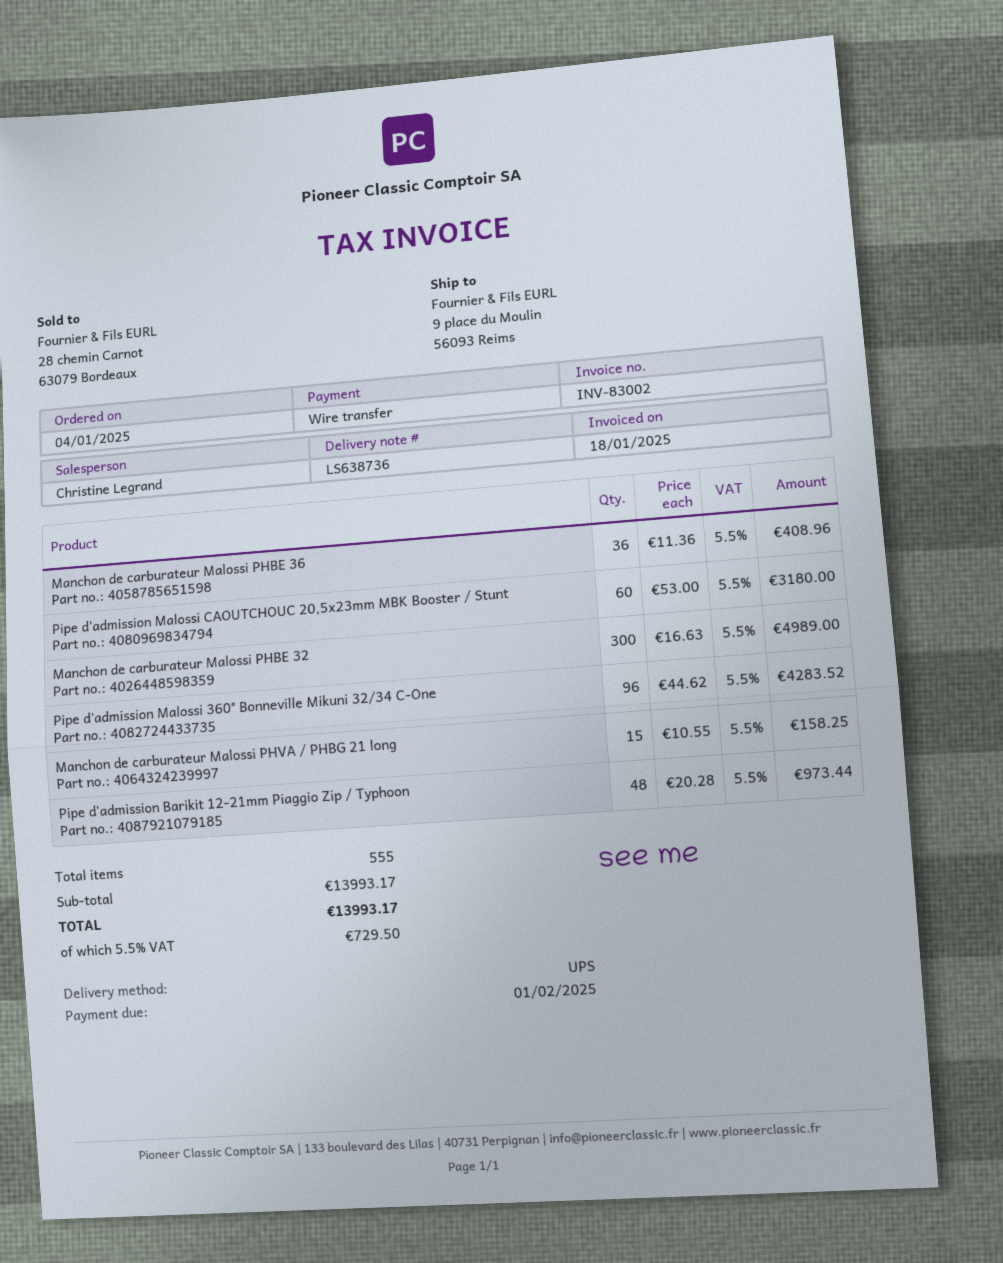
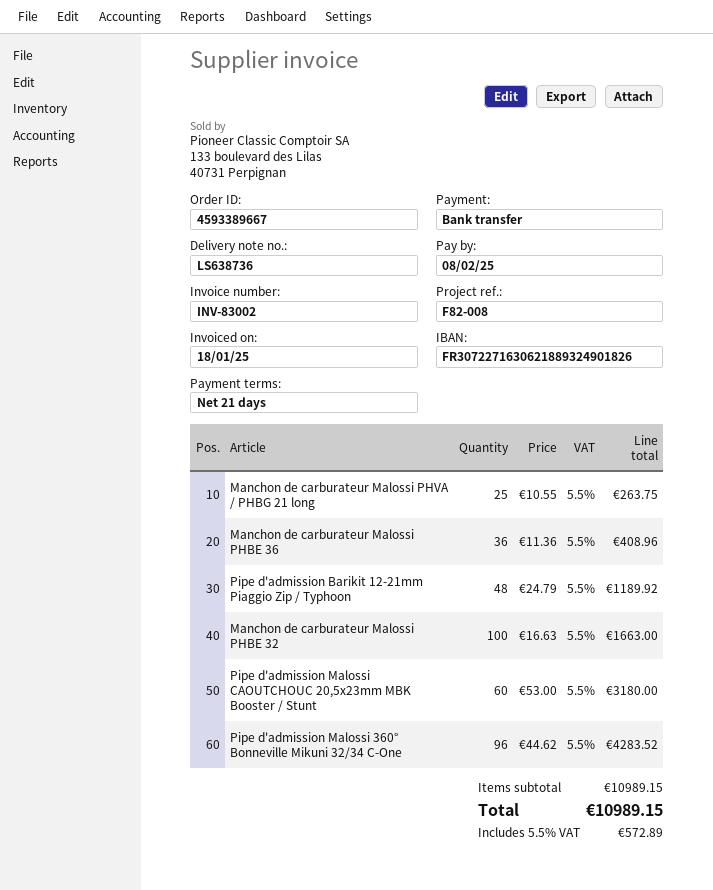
due date: 2025-02-01 -> 2025-02-08
Manchon de carburateur Malossi PHBE 32: 300 x 16.63 = 4989.00 -> 100 x 16.63 = 1663.00
Manchon de carburateur Malossi PHVA / PHBG 21 long: 15 x 10.55 = 158.25 -> 25 x 10.55 = 263.75
Pipe d'admission Barikit 12-21mm Piaggio Zip / Typhoon: 48 x 20.28 = 973.44 -> 48 x 24.79 = 1189.92
subtotal: 13993.17 -> 10989.15
tax: 5.5% = 729.50 -> 5.5% = 572.89
total: 13993.17 -> 10989.15

